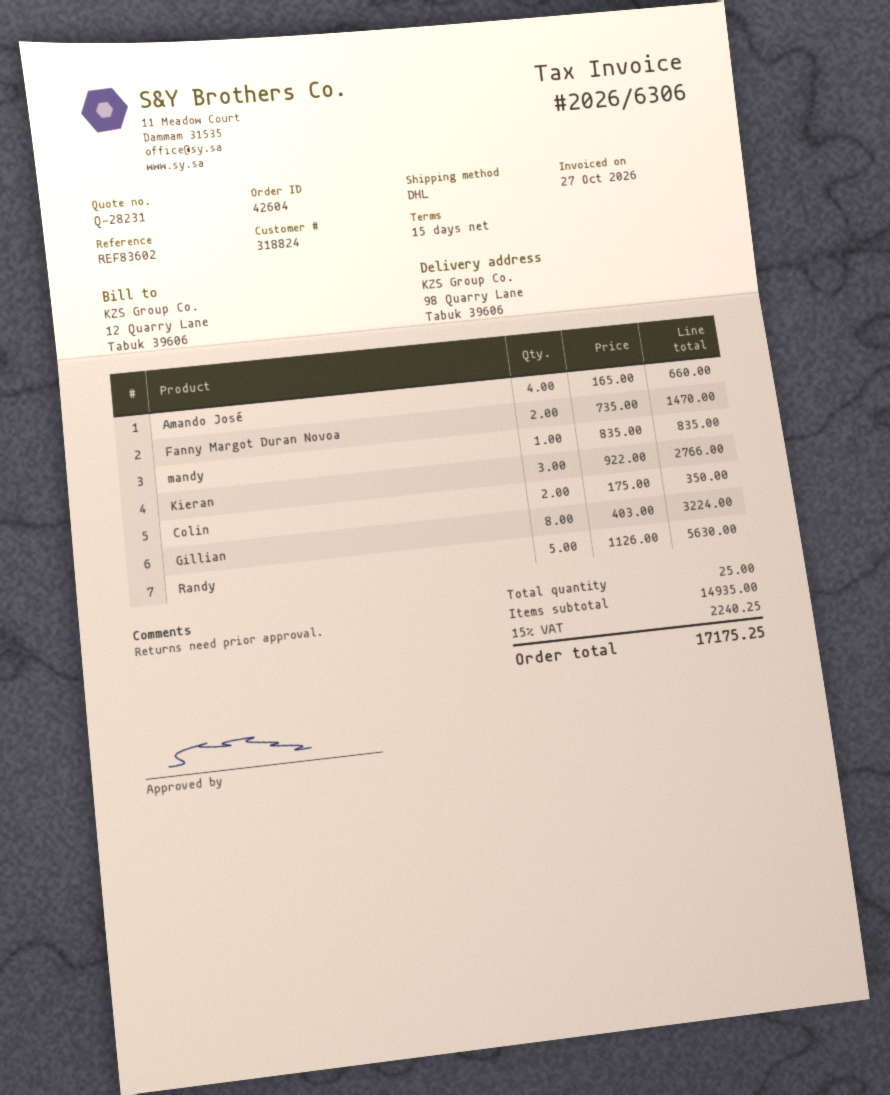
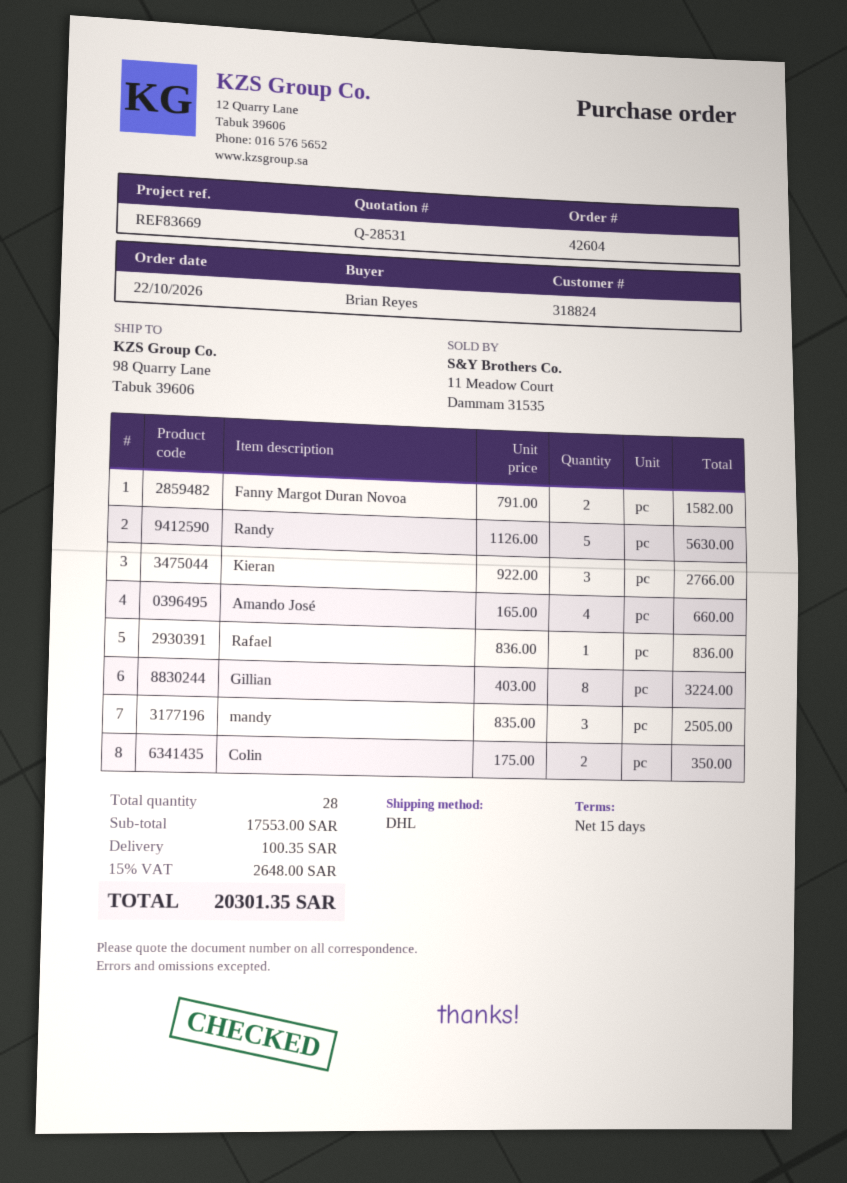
quote number: Q-28231 -> Q-28531
reference: REF83602 -> REF83669
Fanny Margot Duran Novoa: 2 x 735.00 = 1470.00 -> 2 x 791.00 = 1582.00
mandy: 1 x 835.00 = 835.00 -> 3 x 835.00 = 2505.00
Rafael: none -> 1 x 836.00 = 836.00
total quantity: 25 -> 28
subtotal: 14935.00 -> 17553.00
shipping: none -> 100.35
tax: 15% = 2240.25 -> 15% = 2648.00
total: 17175.25 -> 20301.35

